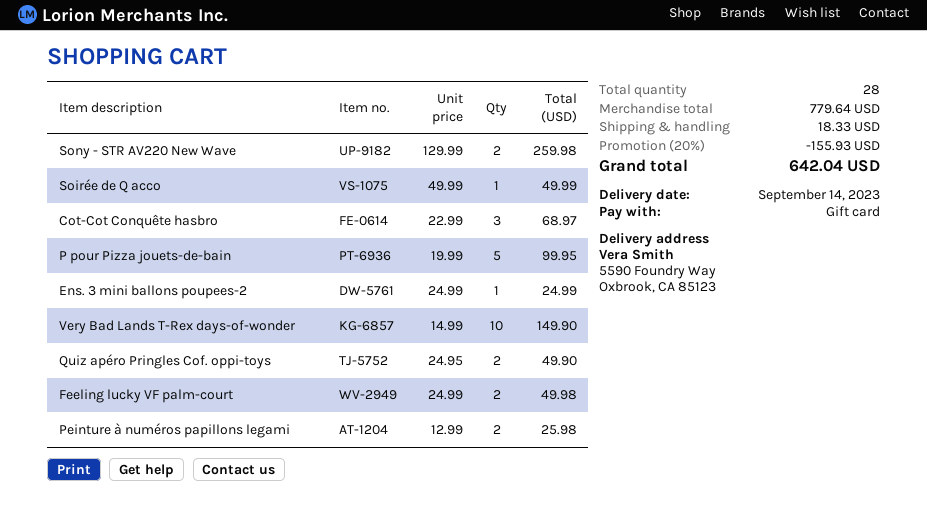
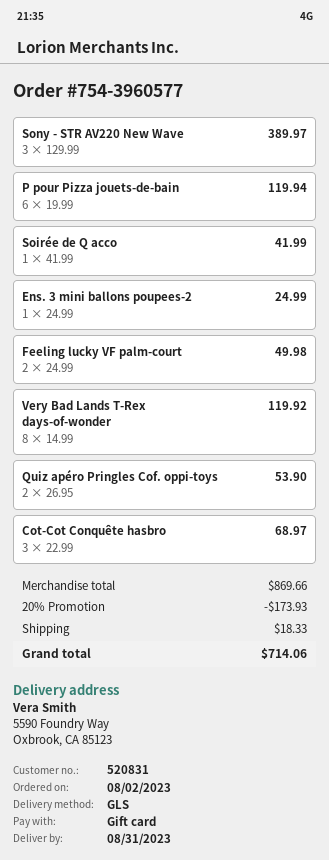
delivery date: 2023-09-14 -> 2023-08-31
Sony - STR AV220 New Wave: 2 x 129.99 = 259.98 -> 3 x 129.99 = 389.97
Soirée de Q acco: 1 x 49.99 = 49.99 -> 1 x 41.99 = 41.99
P pour Pizza jouets-de-bain: 5 x 19.99 = 99.95 -> 6 x 19.99 = 119.94
Very Bad Lands T-Rex days-of-wonder: 10 x 14.99 = 149.90 -> 8 x 14.99 = 119.92
Quiz apéro Pringles Cof. oppi-toys: 2 x 24.95 = 49.90 -> 2 x 26.95 = 53.90
Peinture à numéros papillons legami: 2 x 12.99 = 25.98 -> none
subtotal: 779.64 -> 869.66
discount: 20% = 155.93 -> 20% = 173.93
total: 642.04 -> 714.06

